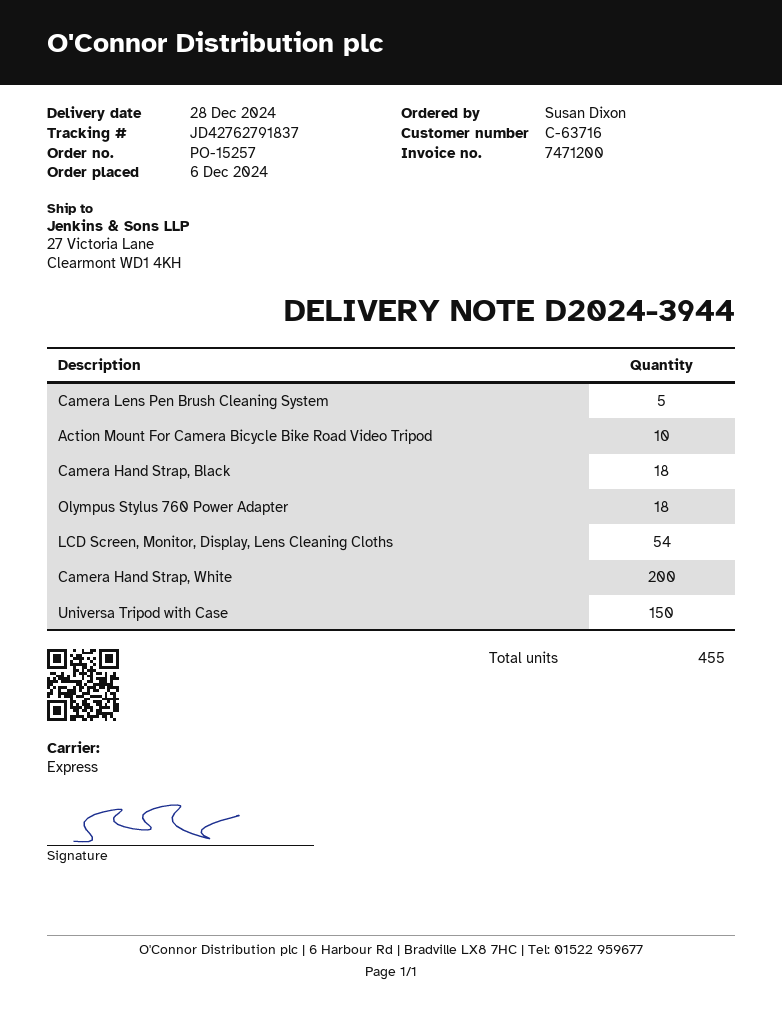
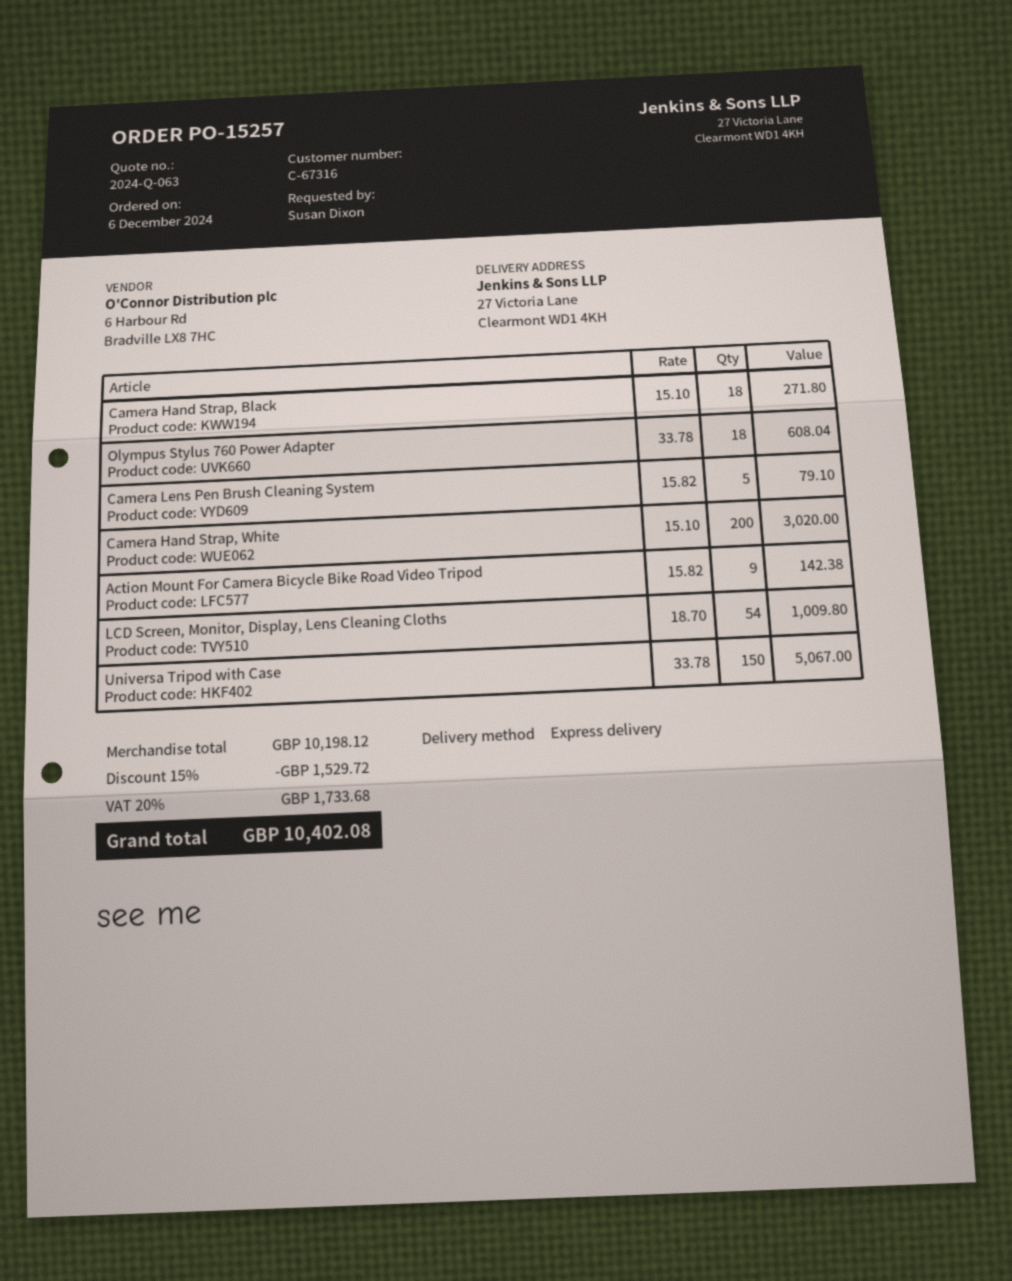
customer number: C-63716 -> C-67316
Action Mount For Camera Bicycle Bike Road Video Tripod: 10 -> 9

